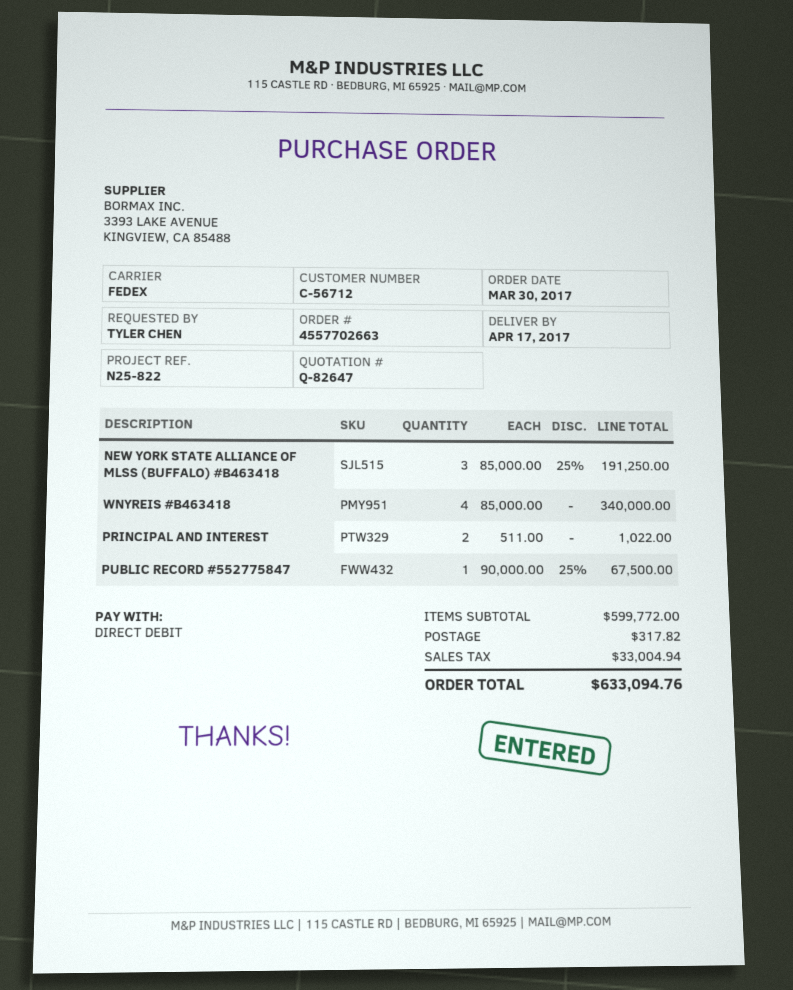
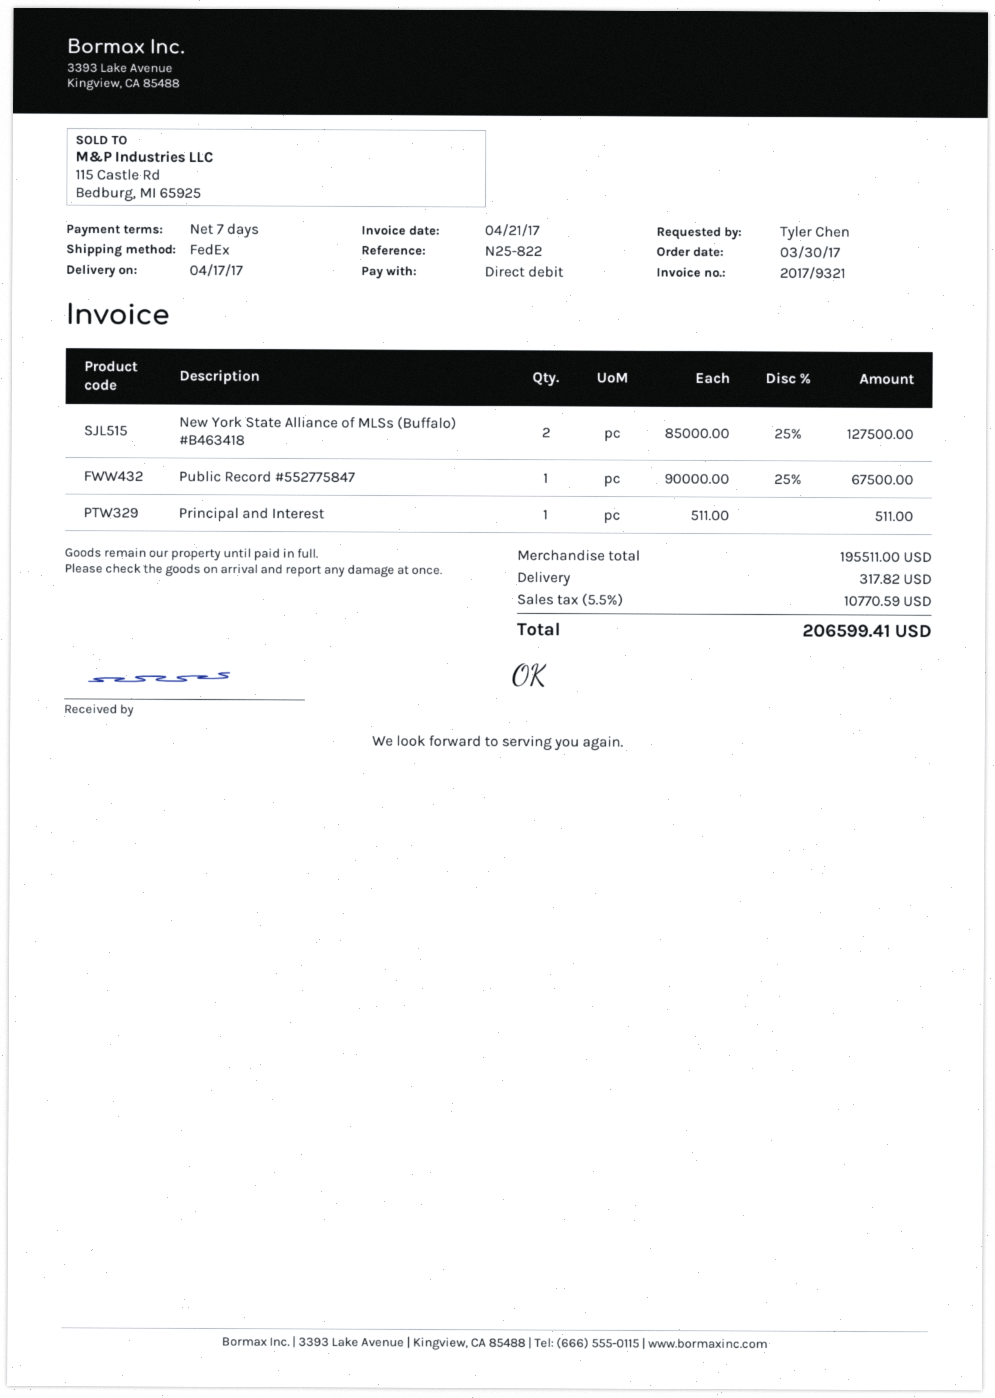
NEW YORK STATE ALLIANCE OF MLSS (BUFFALO) #B463418: 3 x 85000.00 - 25% = 191250.00 -> 2 x 85000.00 - 25% = 127500.00
WNYREIS #B463418: 4 x 85000.00 = 340000.00 -> none
PRINCIPAL AND INTEREST: 2 x 511.00 = 1022.00 -> 1 x 511.00 = 511.00
subtotal: 599772.00 -> 195511.00
tax: 33004.94 -> 10770.59
total: 633094.76 -> 206599.41

